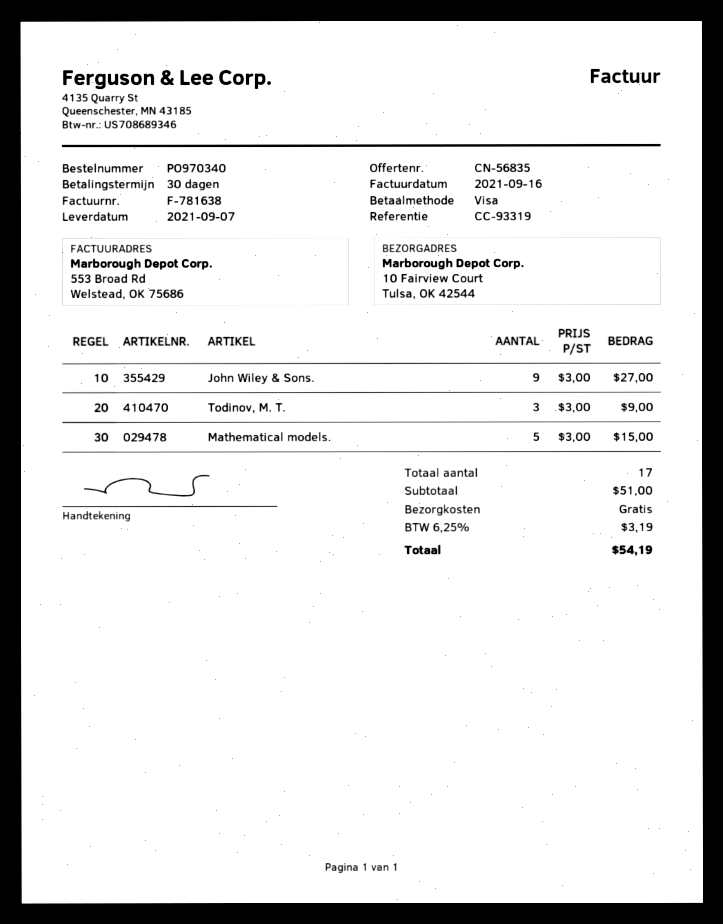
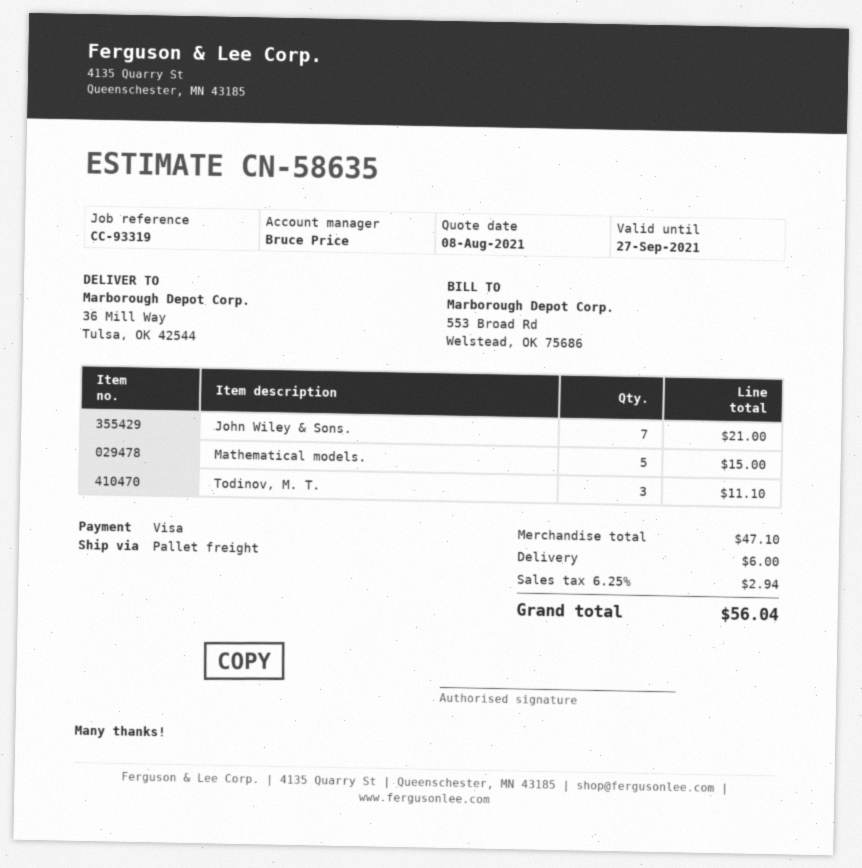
quote number: CN-56835 -> CN-58635
ship to: 10 Fairview Court, Tulsa, OK 42544 -> 36 Mill Way, Tulsa, OK 42544
John Wiley & Sons.: 9 for 27.00 -> 7 for 21.00
Todinov, M. T.: 3 for 9.00 -> 3 for 11.10
subtotal: 51.00 -> 47.10
shipping: 0.00 -> 6.00
tax: 6.25% = 3.19 -> 6.25% = 2.94
total: 54.19 -> 56.04

